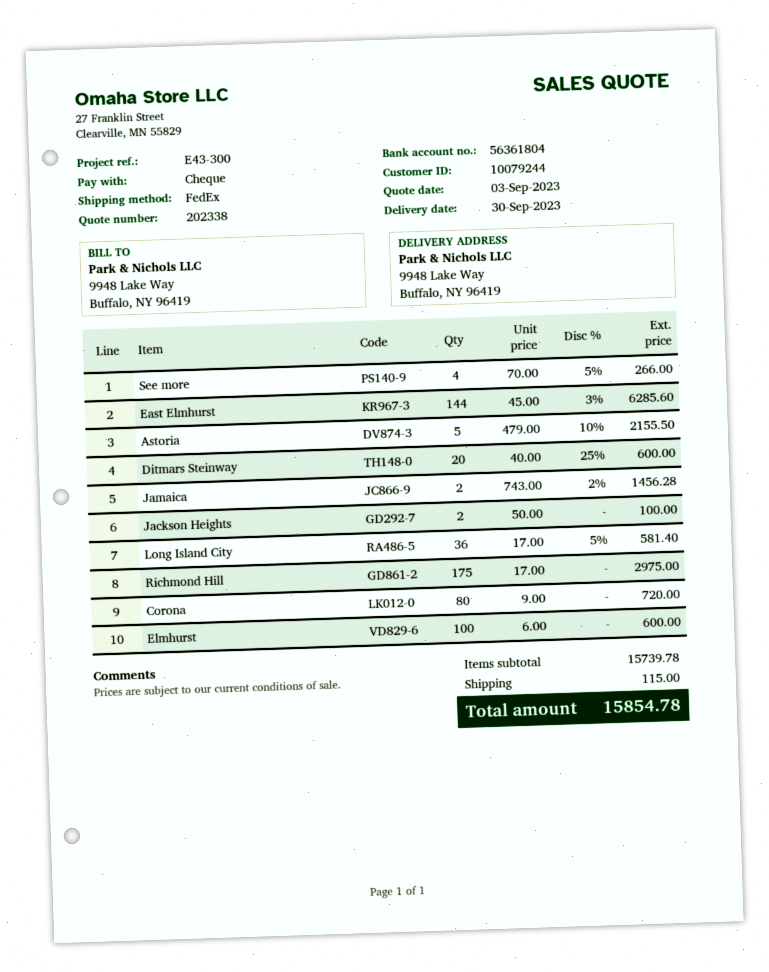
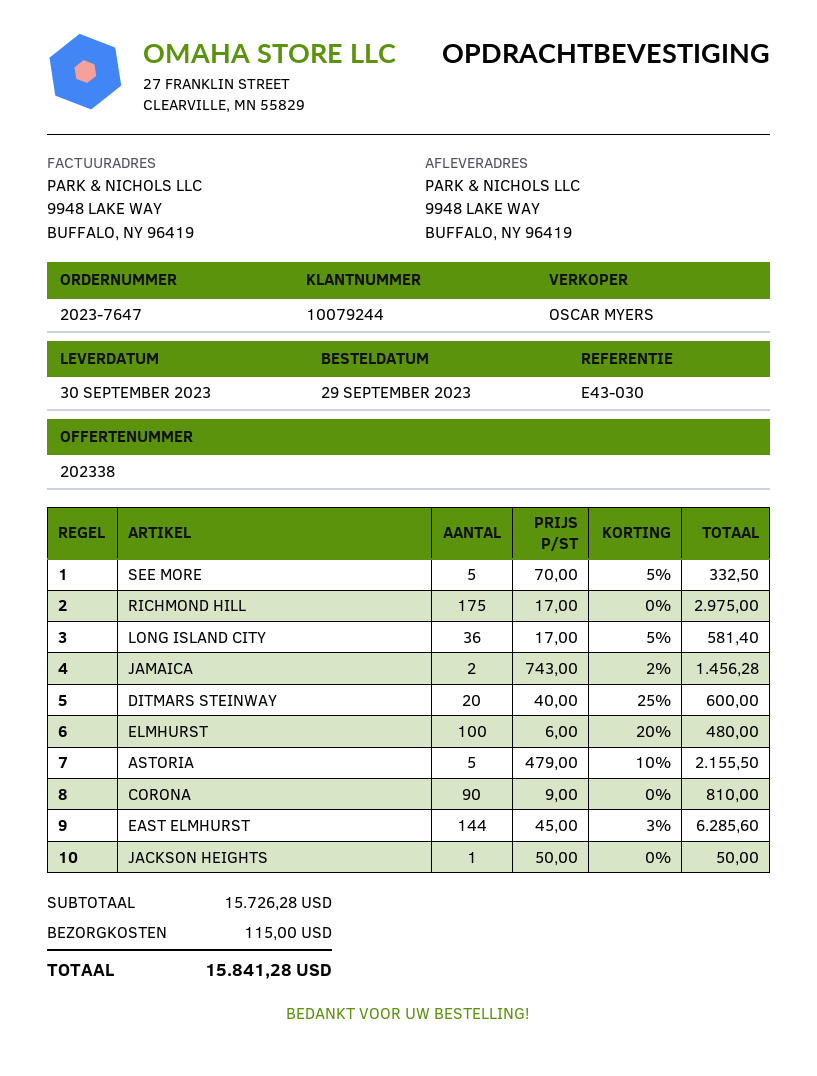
reference: E43-300 -> E43-030
See more: 4 x 70.00 - 5% = 266.00 -> 5 x 70.00 - 5% = 332.50
Jackson Heights: 2 x 50.00 = 100.00 -> 1 x 50.00 = 50.00
Corona: 80 x 9.00 = 720.00 -> 90 x 9.00 = 810.00
Elmhurst: 100 x 6.00 = 600.00 -> 100 x 6.00 - 20% = 480.00
subtotal: 15739.78 -> 15726.28
total: 15854.78 -> 15841.28

